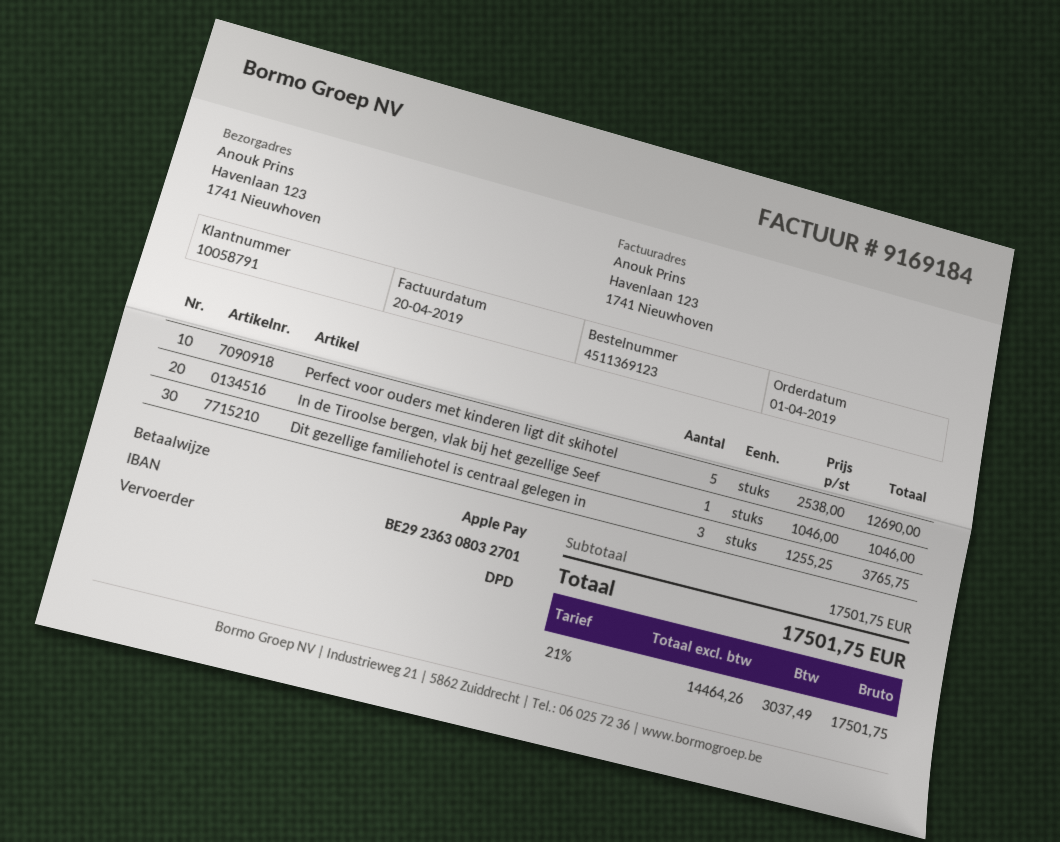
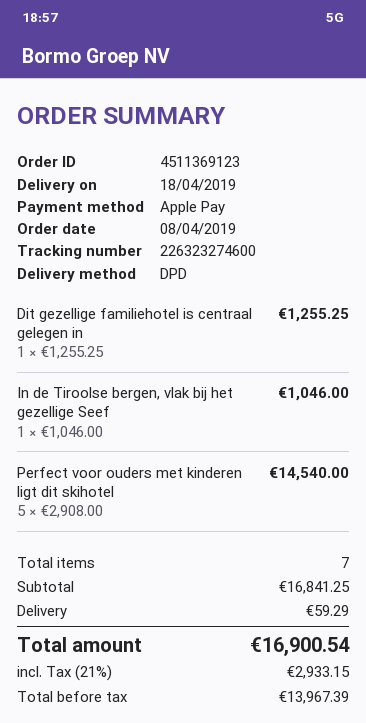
order date: 2019-04-01 -> 2019-04-08
Perfect voor ouders met kinderen ligt dit skihotel: 5 x 2538.00 = 12690.00 -> 5 x 2908.00 = 14540.00
Dit gezellige familiehotel is centraal gelegen in: 3 x 1255.25 = 3765.75 -> 1 x 1255.25 = 1255.25
subtotal: 17501.75 -> 16841.25
shipping: none -> 59.29
net: 14464.26 -> 13967.39
tax: 21% = 3037.49 -> 21% = 2933.15
total: 17501.75 -> 16900.54

